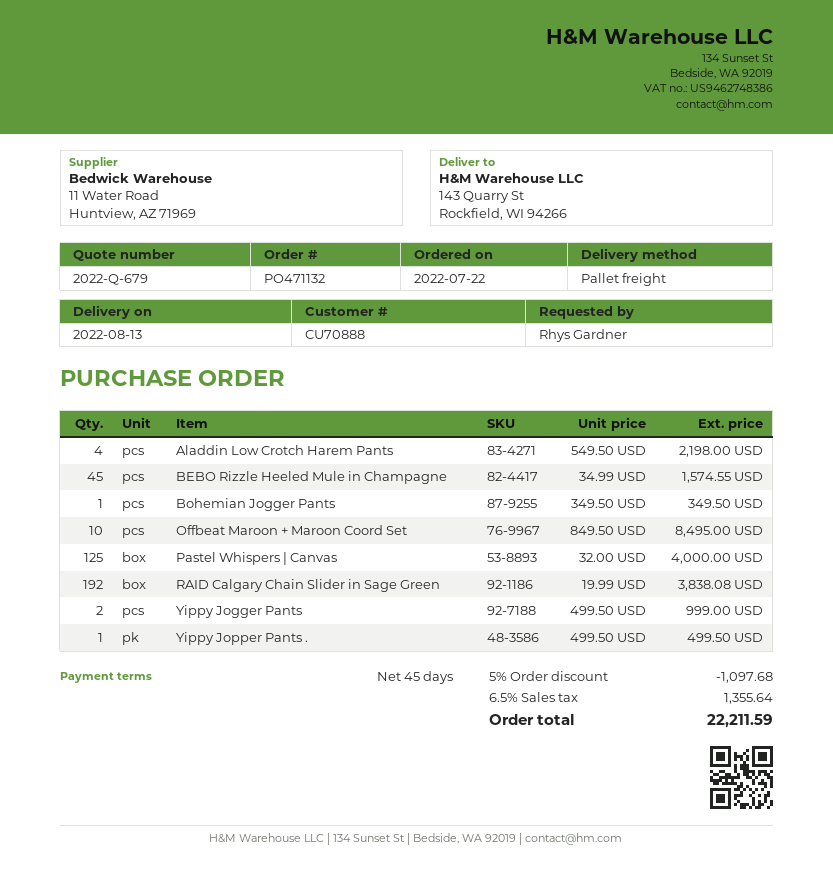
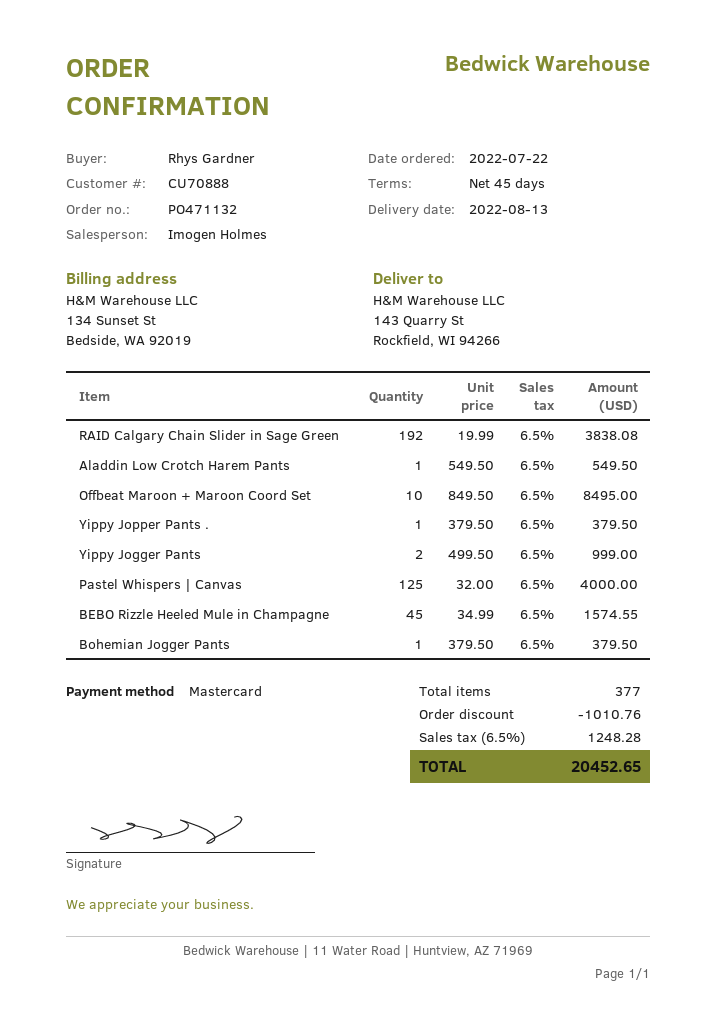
Aladdin Low Crotch Harem Pants: 4 x 549.50 = 2198.00 -> 1 x 549.50 = 549.50
Bohemian Jogger Pants: 1 x 349.50 = 349.50 -> 1 x 379.50 = 379.50
Yippy Jopper Pants .: 1 x 499.50 = 499.50 -> 1 x 379.50 = 379.50
discount: 1097.68 -> 1010.76
tax: 6.5% = 1355.64 -> 6.5% = 1248.28
total: 22211.59 -> 20452.65

